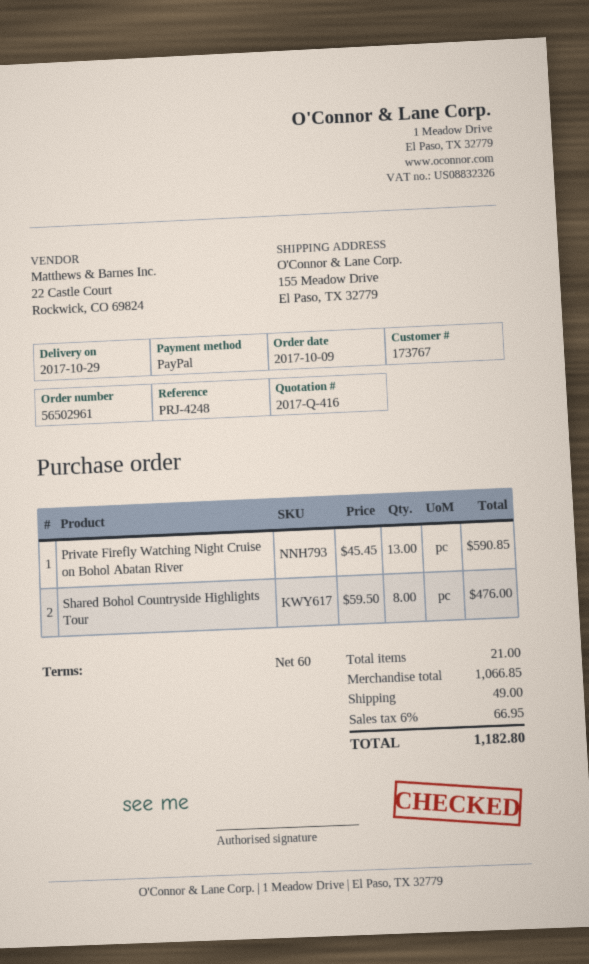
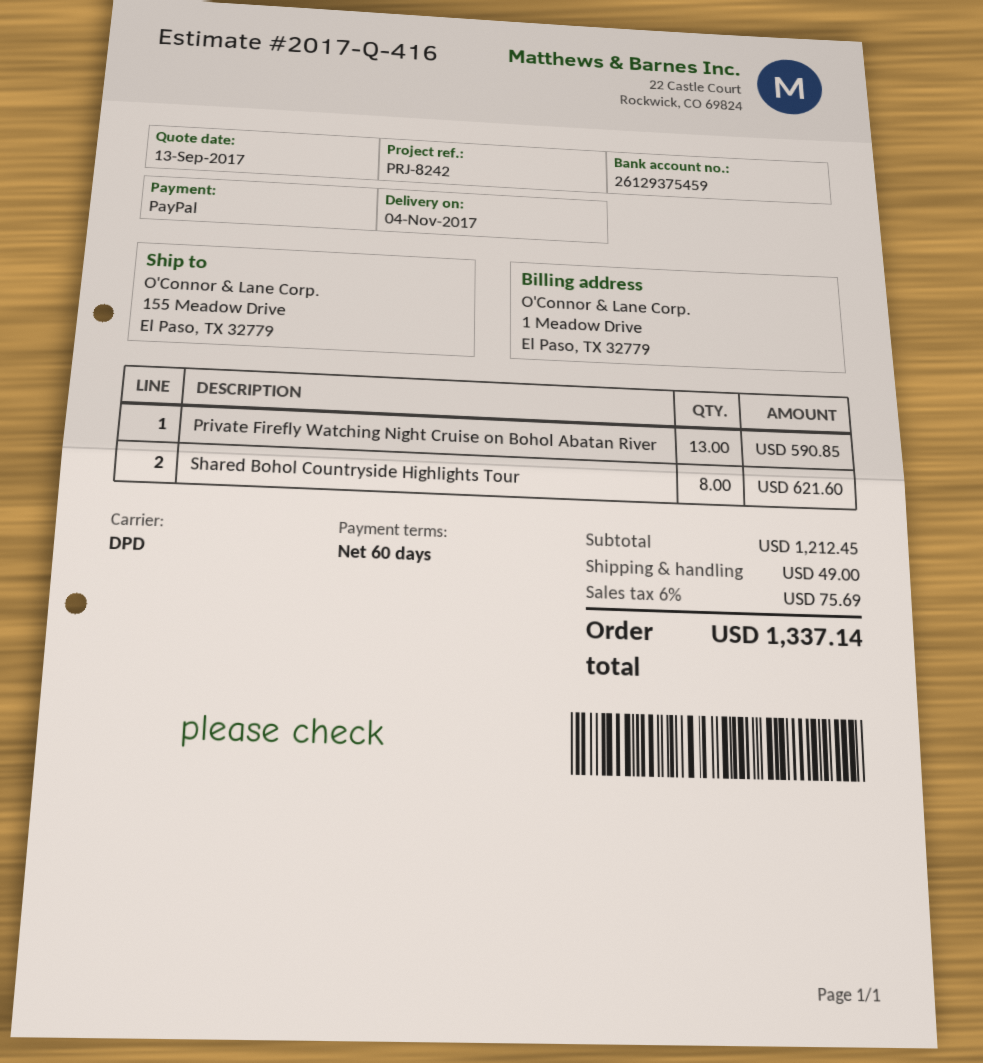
delivery date: 2017-10-29 -> 2017-11-04
reference: PRJ-4248 -> PRJ-8242
Shared Bohol Countryside Highlights Tour: 8 for 476.00 -> 8 for 621.60
subtotal: 1066.85 -> 1212.45
tax: 6% = 66.95 -> 6% = 75.69
total: 1182.80 -> 1337.14

